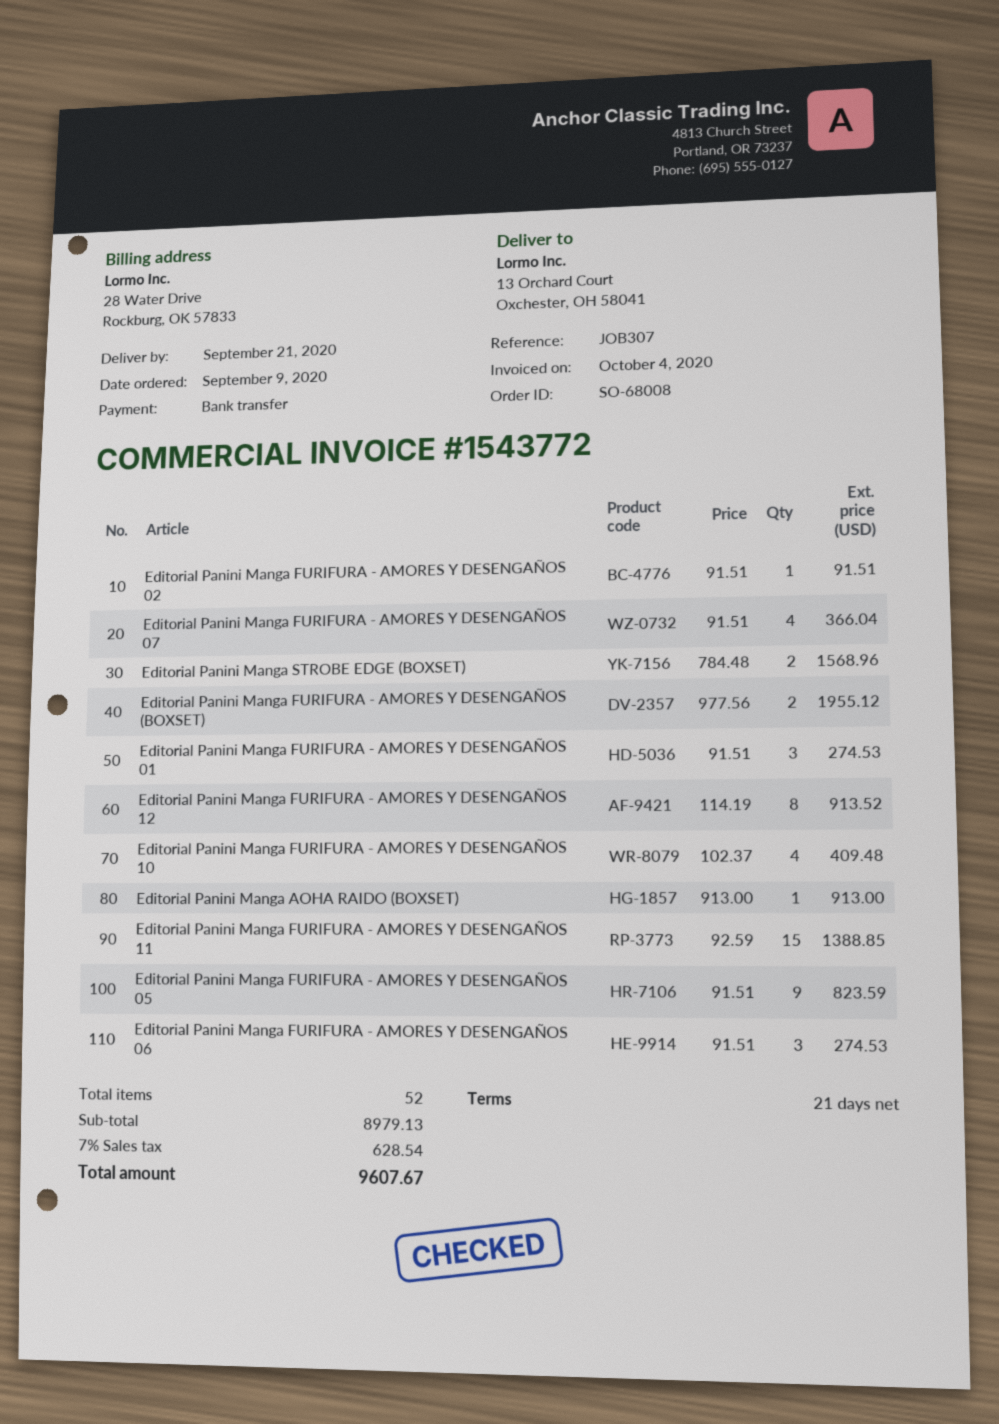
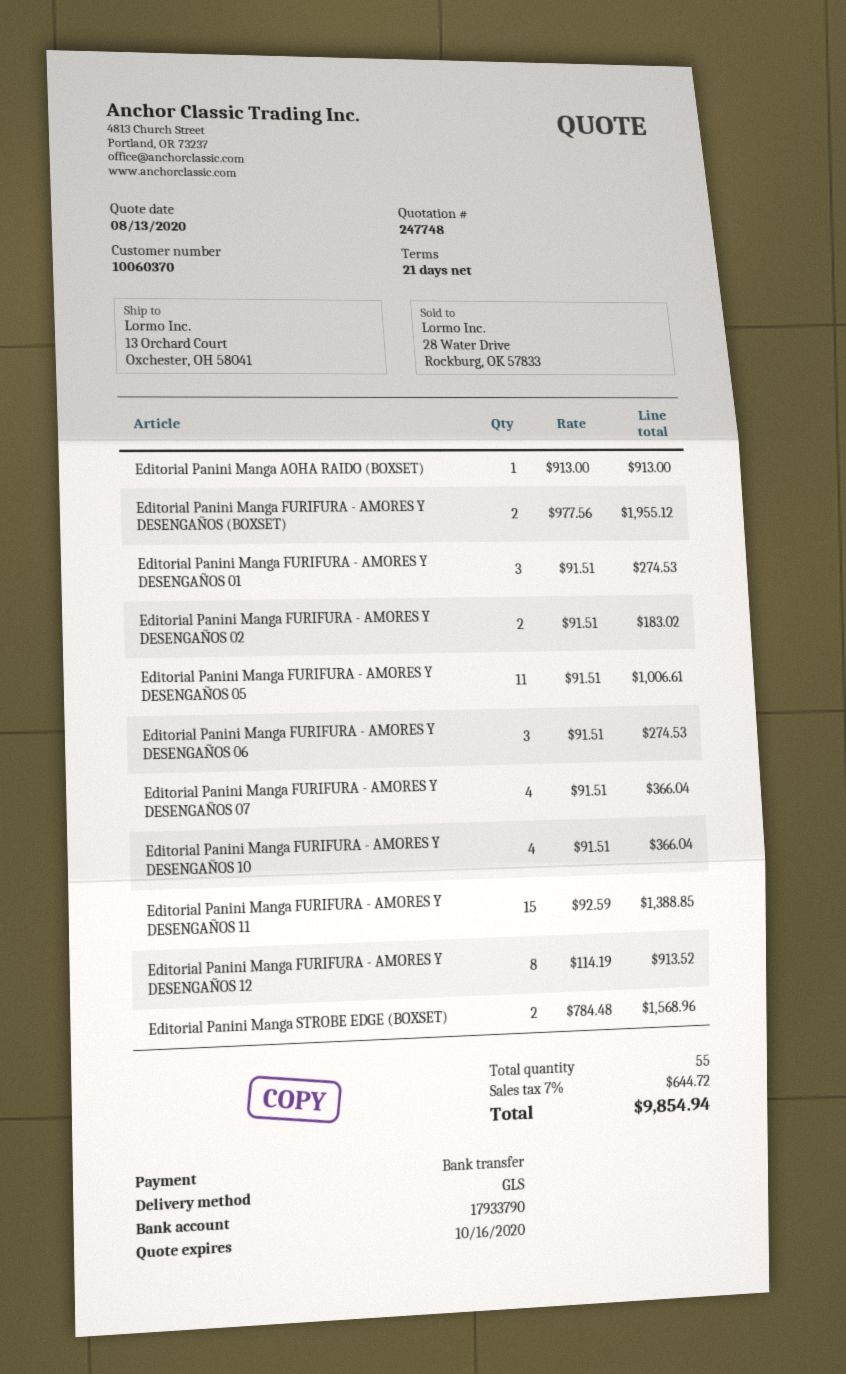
Editorial Panini Manga FURIFURA - AMORES Y DESENGAÑOS 02: 1 x 91.51 = 91.51 -> 2 x 91.51 = 183.02
Editorial Panini Manga FURIFURA - AMORES Y DESENGAÑOS 10: 4 x 102.37 = 409.48 -> 4 x 91.51 = 366.04
Editorial Panini Manga FURIFURA - AMORES Y DESENGAÑOS 05: 9 x 91.51 = 823.59 -> 11 x 91.51 = 1006.61
total quantity: 52 -> 55
tax: 7% = 628.54 -> 7% = 644.72
total: 9607.67 -> 9854.94

